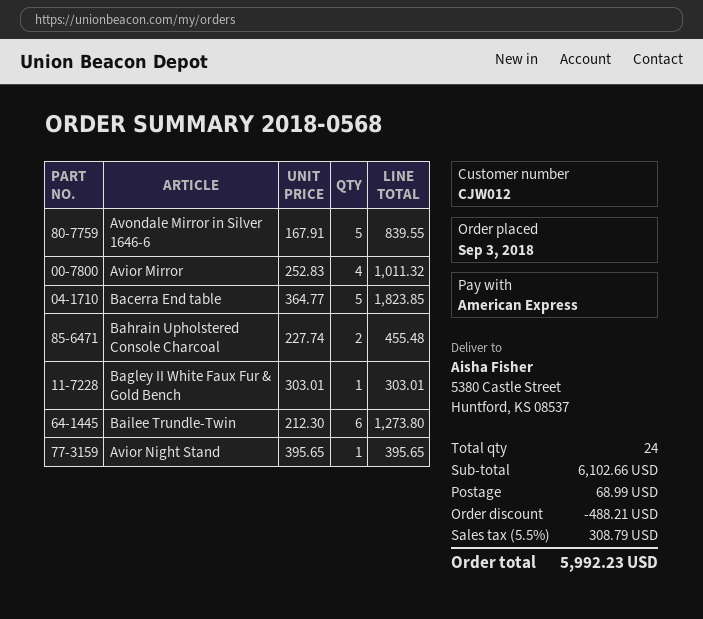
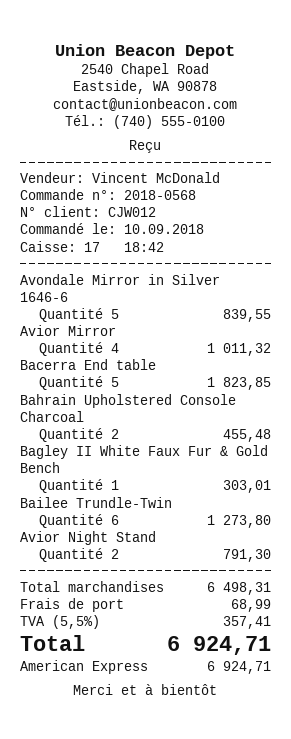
order date: 2018-09-03 -> 2018-09-10
Avior Night Stand: 1 for 395.65 -> 2 for 791.30
subtotal: 6102.66 -> 6498.31
discount: 488.21 -> none
tax: 5.5% = 308.79 -> 5.5% = 357.41
total: 5992.23 -> 6924.71

